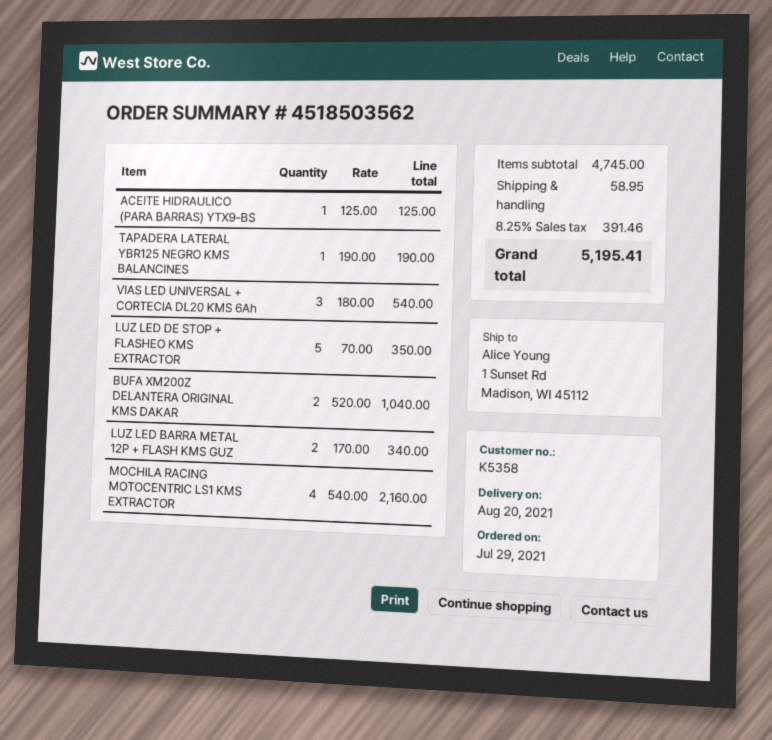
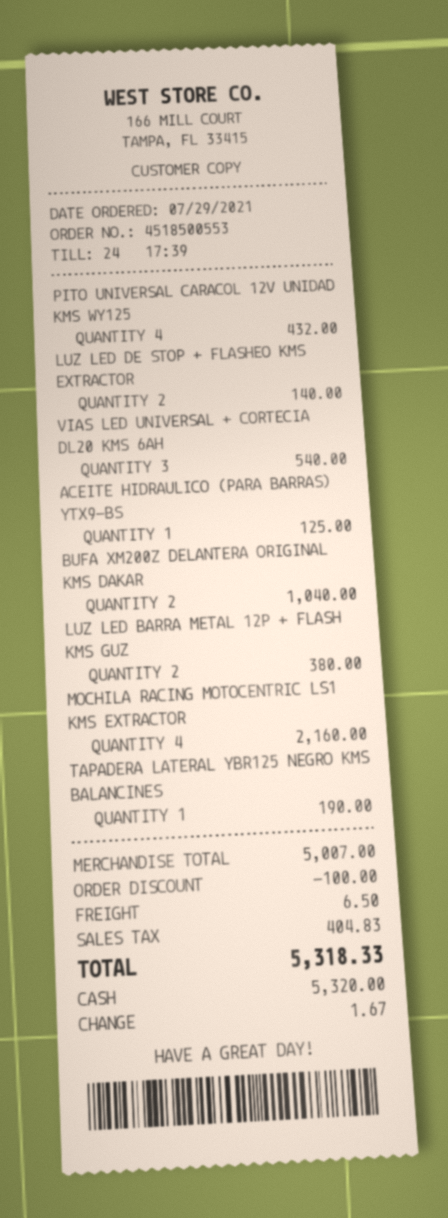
order number: 4518503562 -> 4518500553
LUZ LED DE STOP + FLASHEO KMS EXTRACTOR: 5 for 350.00 -> 2 for 140.00
LUZ LED BARRA METAL 12P + FLASH KMS GUZ: 2 for 340.00 -> 2 for 380.00
PITO UNIVERSAL CARACOL 12V UNIDAD KMS WY125: none -> 4 for 432.00
subtotal: 4745.00 -> 5007.00
discount: none -> 100.00
shipping: 58.95 -> 6.50
tax: 391.46 -> 404.83
total: 5195.41 -> 5318.33

